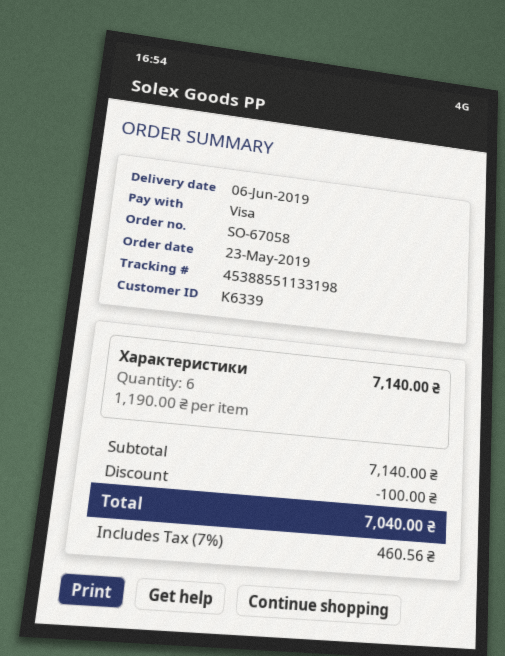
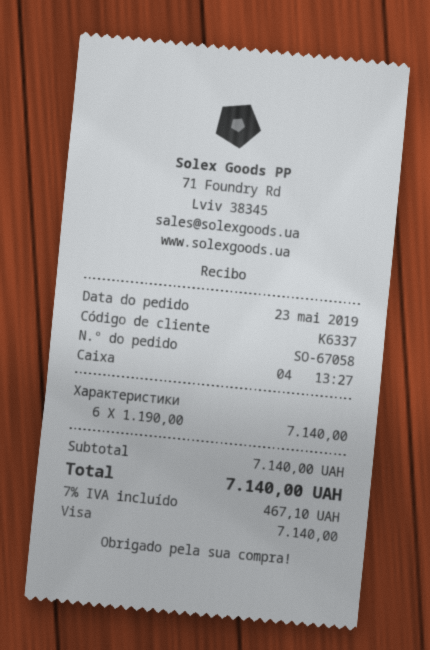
customer number: K6339 -> K6337
discount: 100.00 -> none
tax: 7% = 460.56 -> 7% = 467.10
total: 7040.00 -> 7140.00

